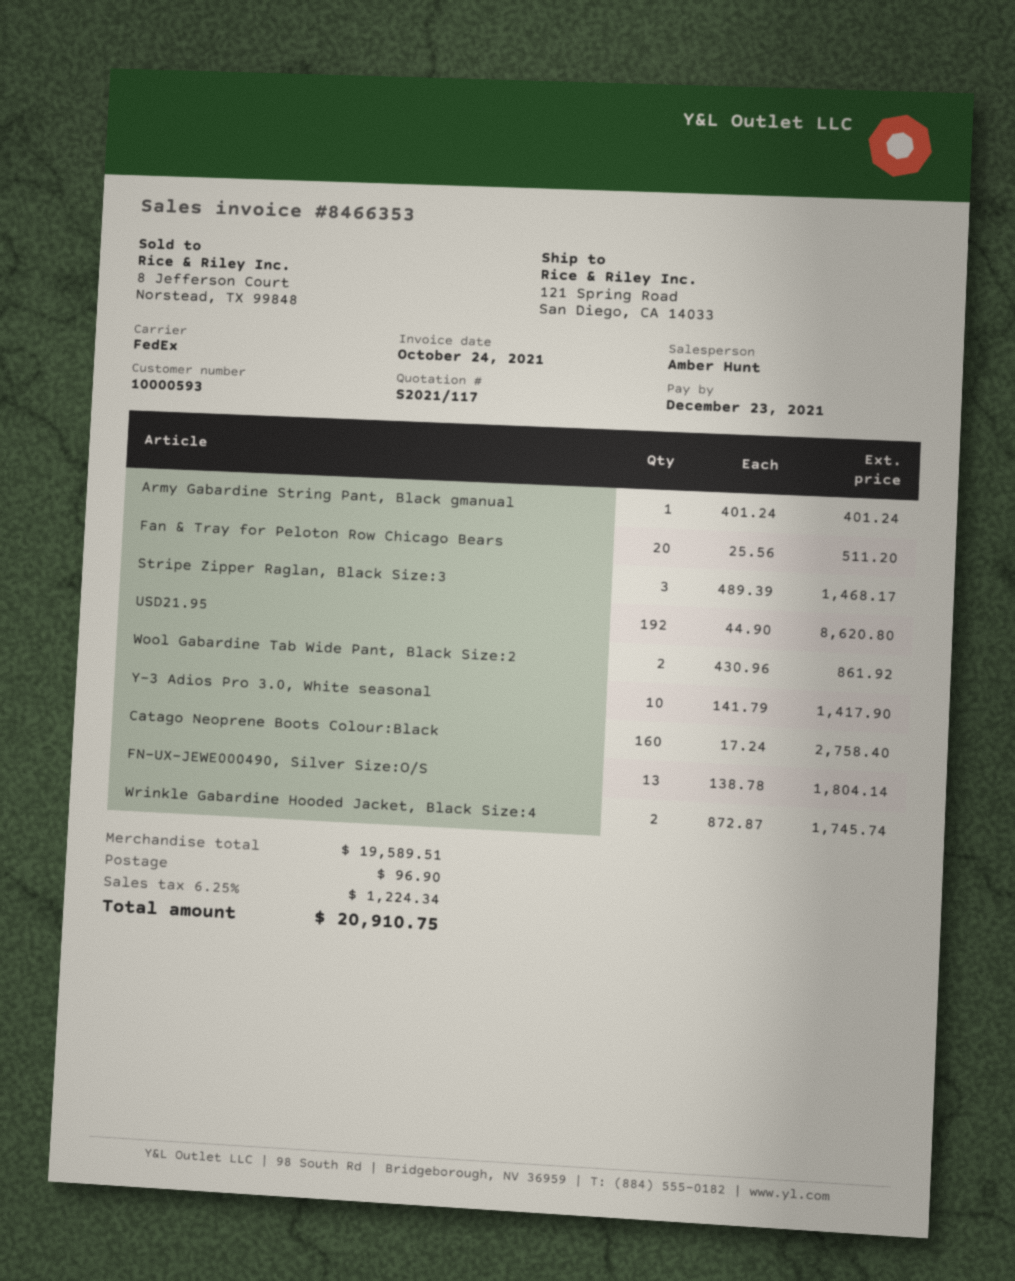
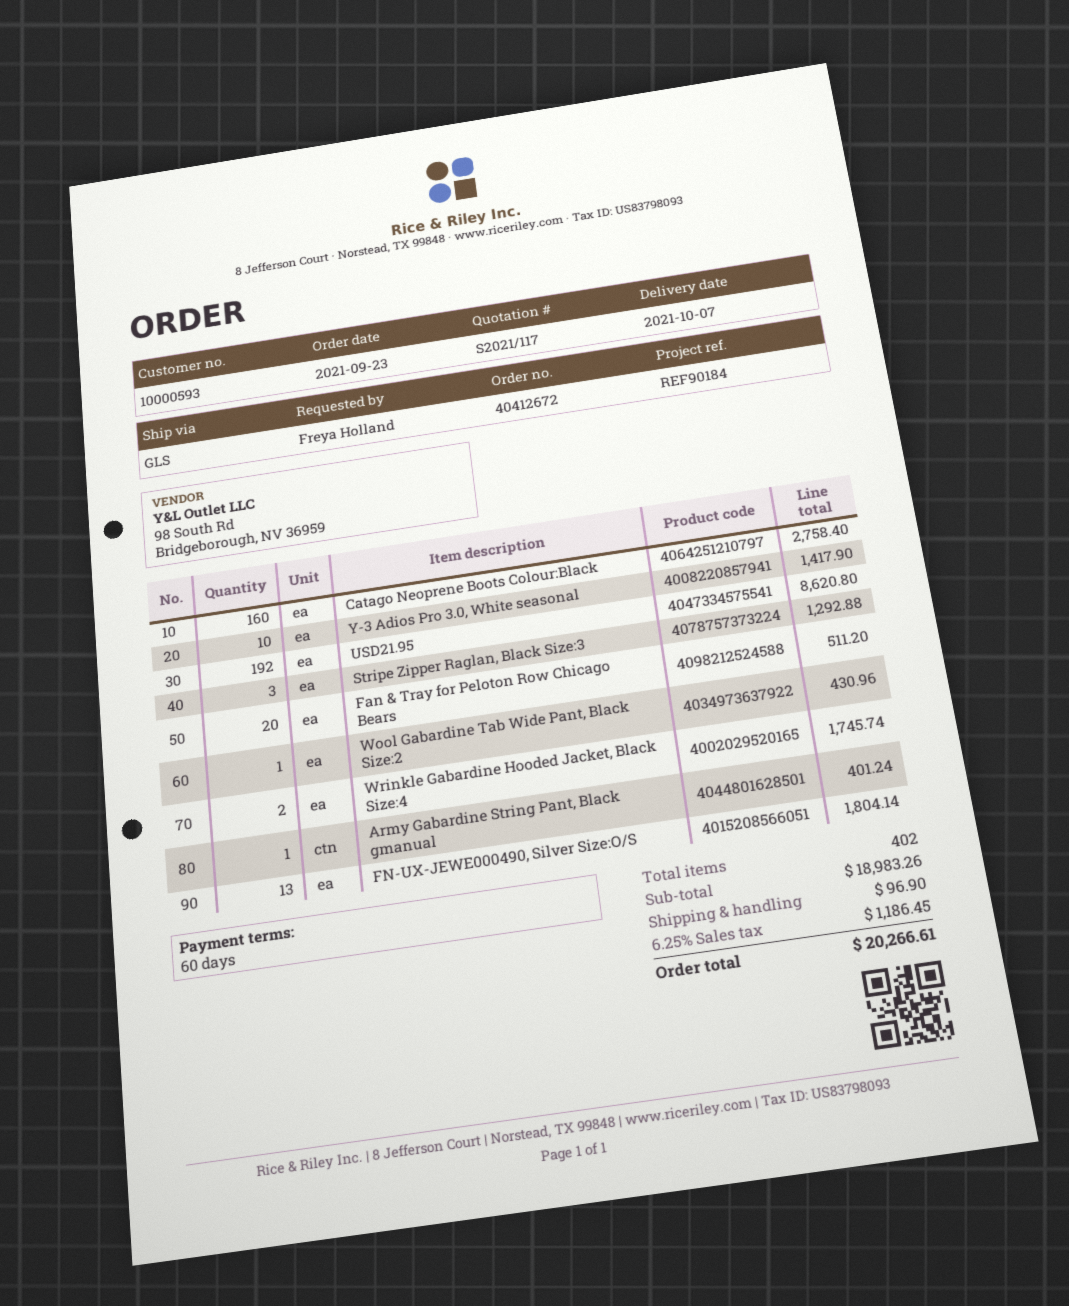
shipping method: FedEx -> GLS
Stripe Zipper Raglan, Black Size:3: 3 for 1468.17 -> 3 for 1292.88
Wool Gabardine Tab Wide Pant, Black Size:2: 2 for 861.92 -> 1 for 430.96
subtotal: 19589.51 -> 18983.26
tax: 6.25% = 1224.34 -> 6.25% = 1186.45
total: 20910.75 -> 20266.61

